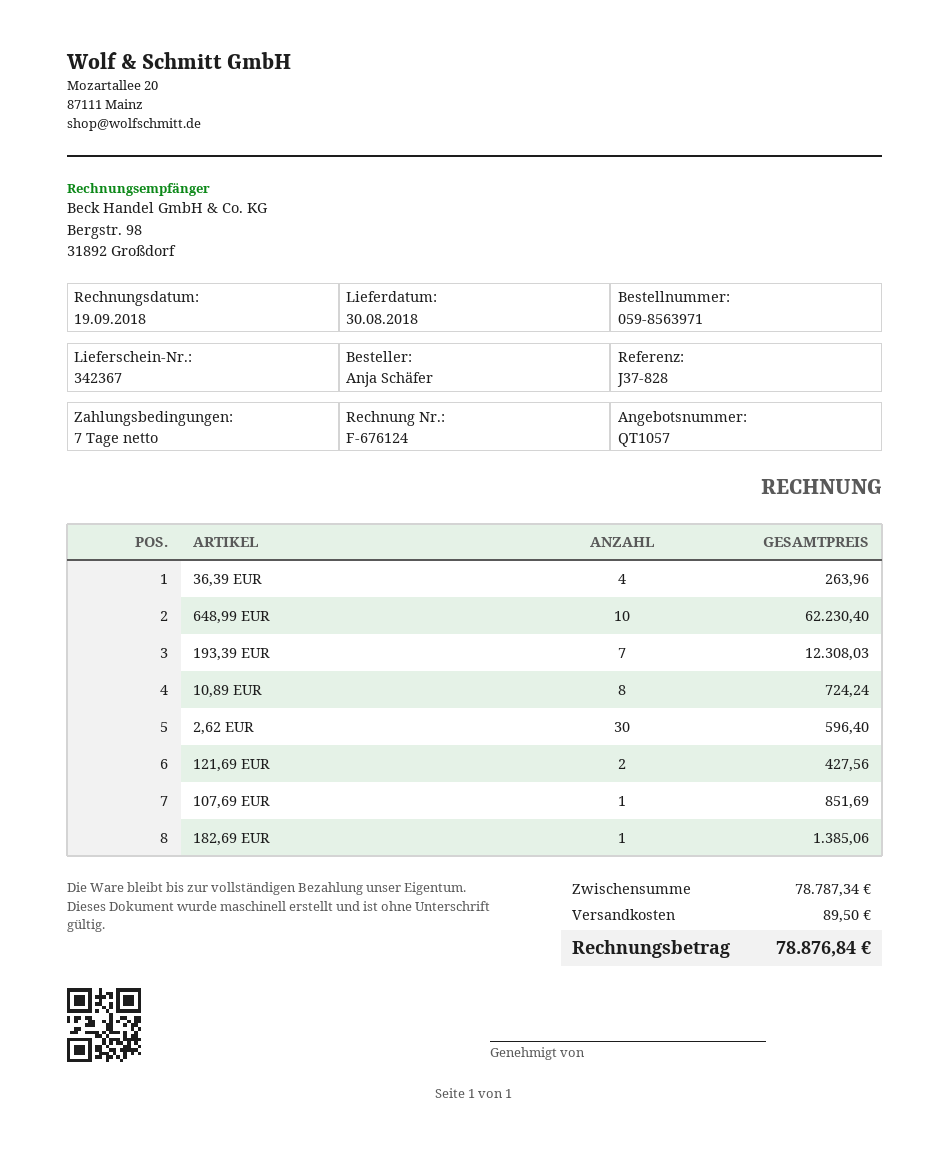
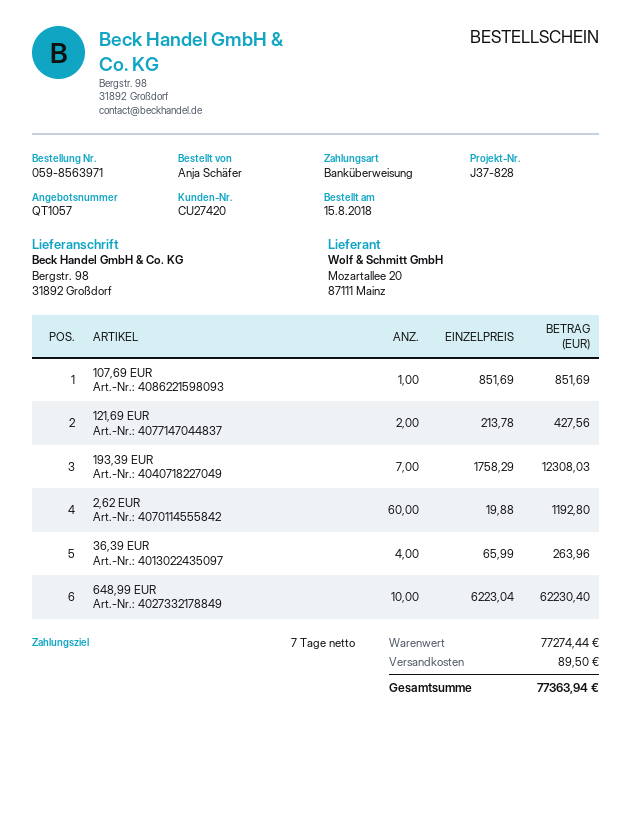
10,89 EUR: 8 for 724.24 -> none
2,62 EUR: 30 for 596.40 -> 60 for 1192.80
182,69 EUR: 1 for 1385.06 -> none
subtotal: 78787.34 -> 77274.44
total: 78876.84 -> 77363.94

